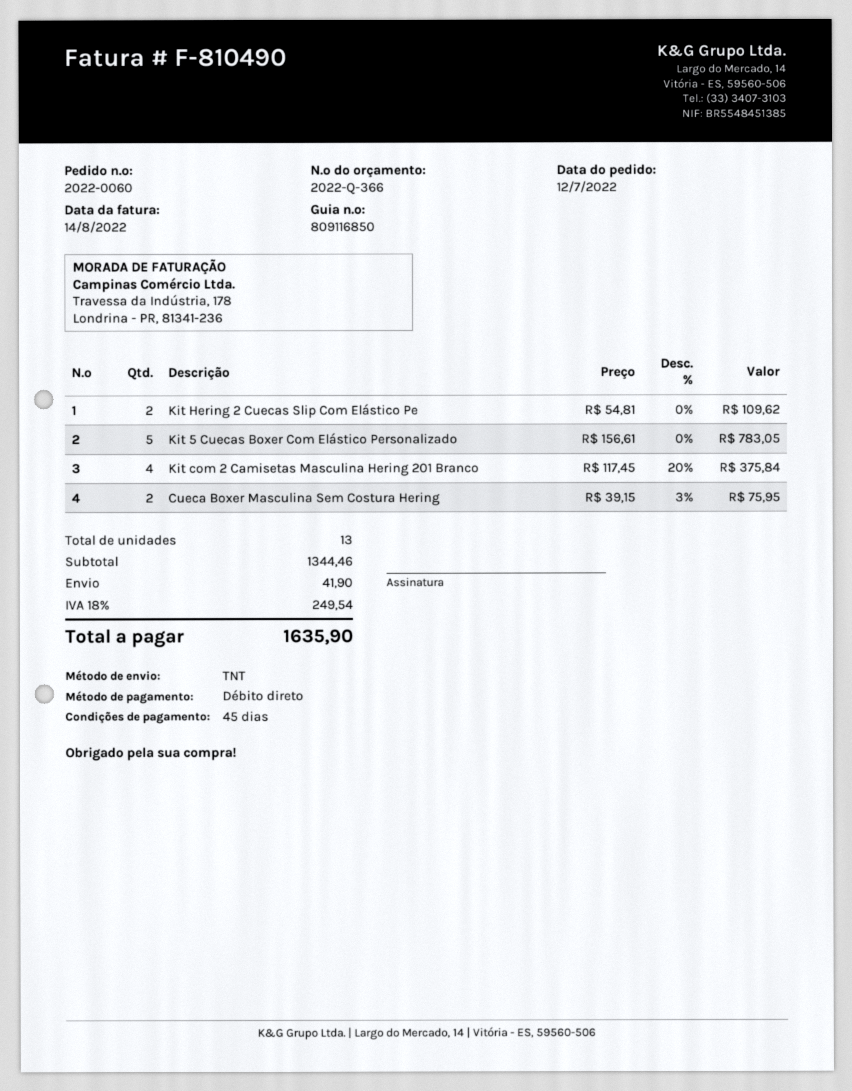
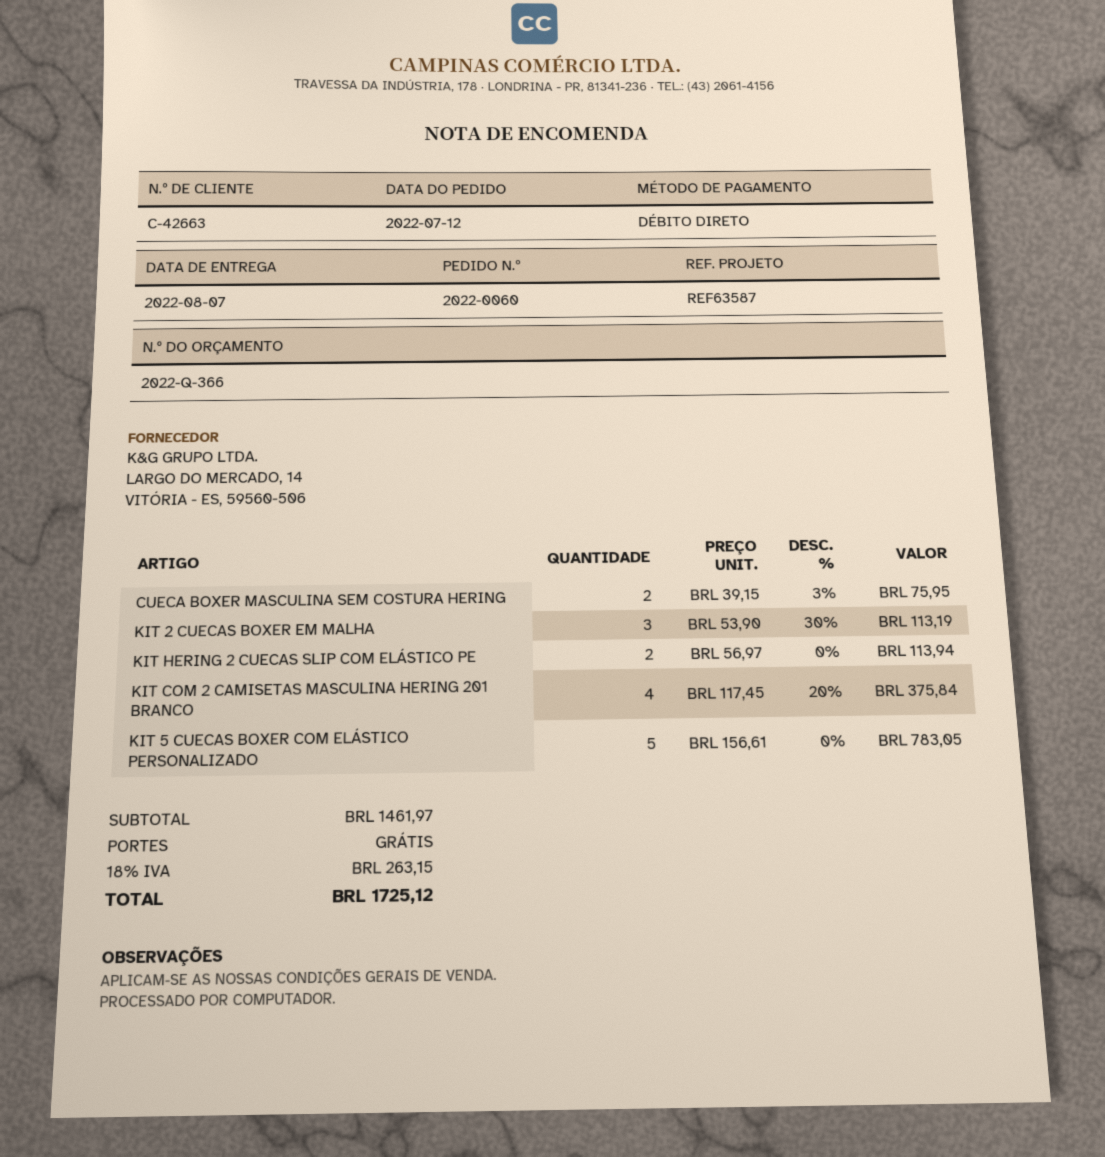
Kit Hering 2 Cuecas Slip Com Elástico Pe: 2 x 54.81 = 109.62 -> 2 x 56.97 = 113.94
KIT 2 CUECAS BOXER EM MALHA: none -> 3 x 53.90 - 30% = 113.19
subtotal: 1344.46 -> 1461.97
shipping: 41.90 -> 0.00
tax: 18% = 249.54 -> 18% = 263.15
total: 1635.90 -> 1725.12

